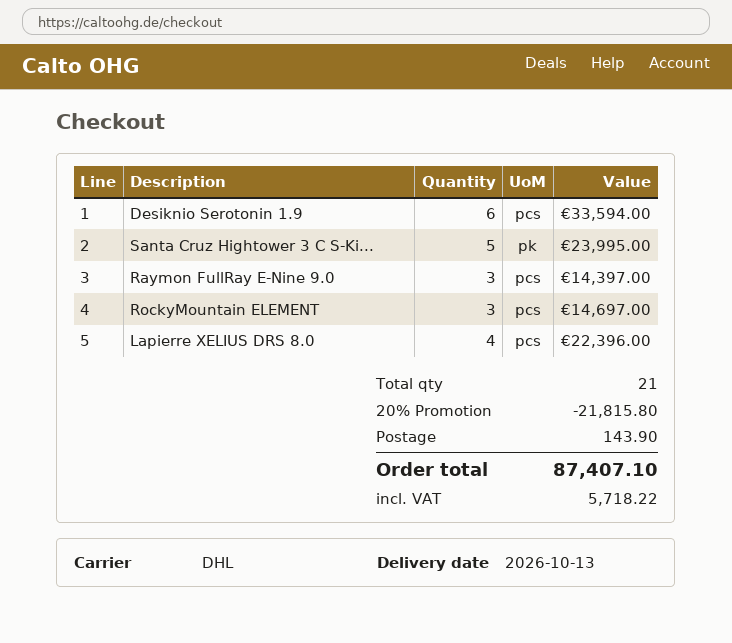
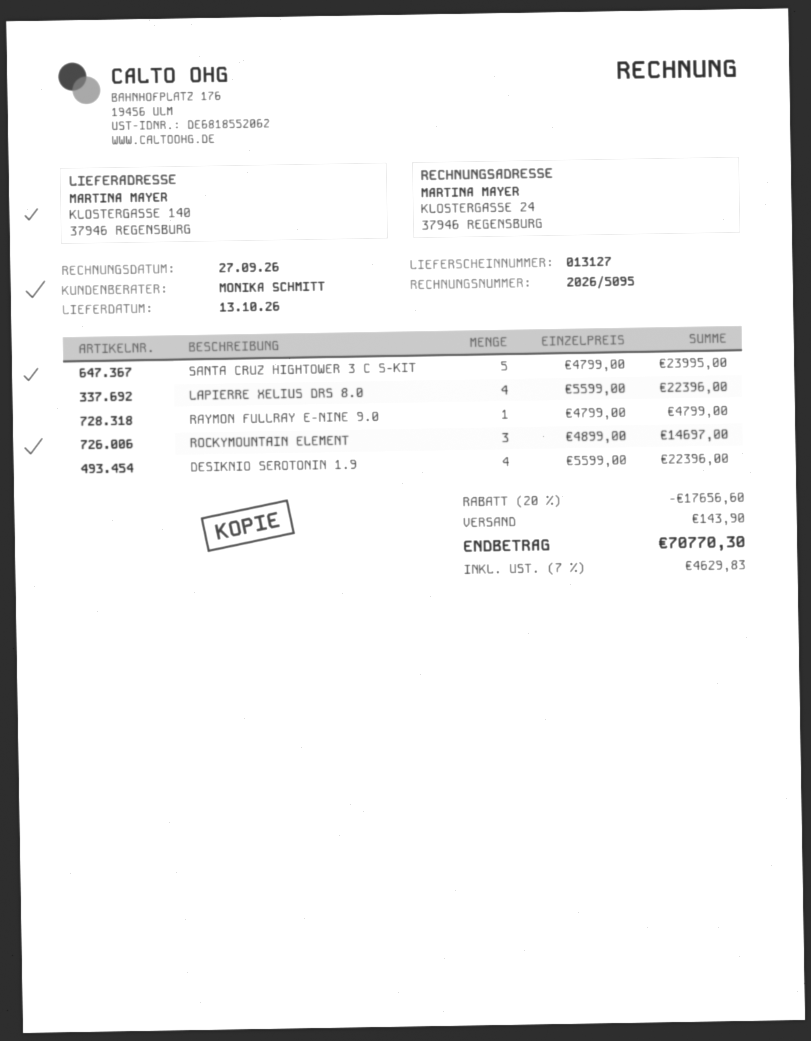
Desiknio Serotonin 1.9: 6 for 33594.00 -> 4 for 22396.00
Raymon FullRay E-Nine 9.0: 3 for 14397.00 -> 1 for 4799.00
discount: 20% = 21815.80 -> 20% = 17656.60
tax: 5718.22 -> 4629.83
total: 87407.10 -> 70770.30

